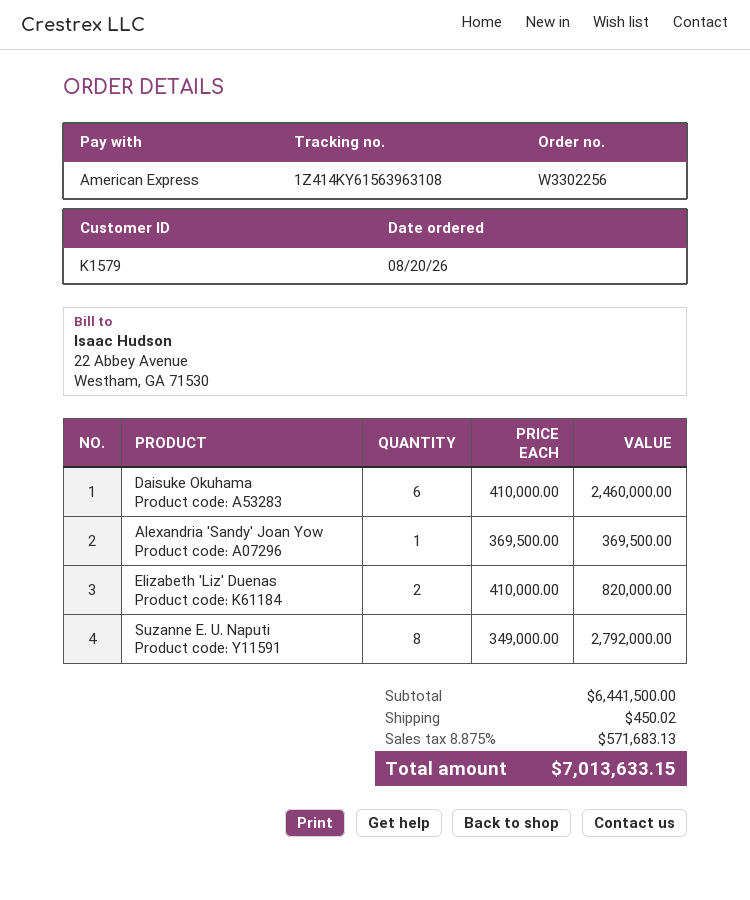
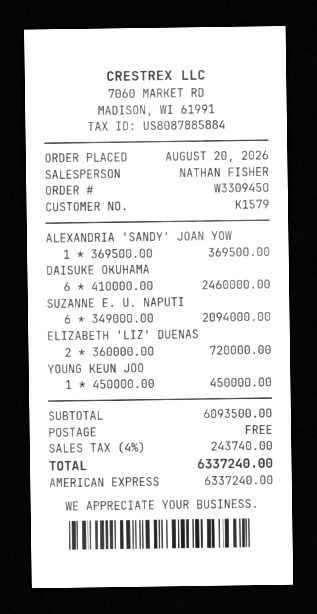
order number: W3302256 -> W3309450
Elizabeth 'Liz' Duenas: 2 x 410000.00 = 820000.00 -> 2 x 360000.00 = 720000.00
Suzanne E. U. Naputi: 8 x 349000.00 = 2792000.00 -> 6 x 349000.00 = 2094000.00
YOUNG KEUN JOO: none -> 1 x 450000.00 = 450000.00
subtotal: 6441500.00 -> 6093500.00
shipping: 450.02 -> 0.00
tax: 8.875% = 571683.13 -> 4% = 243740.00
total: 7013633.15 -> 6337240.00

